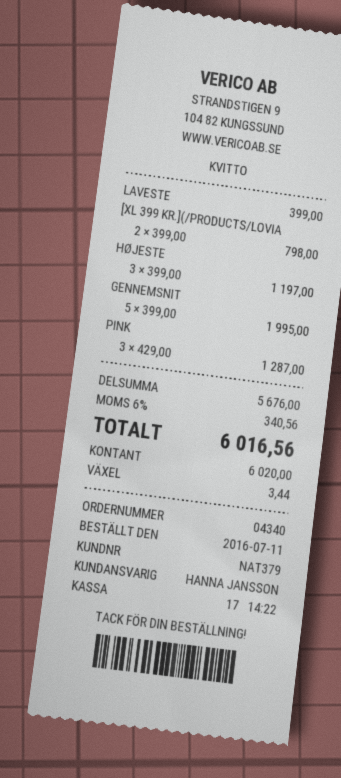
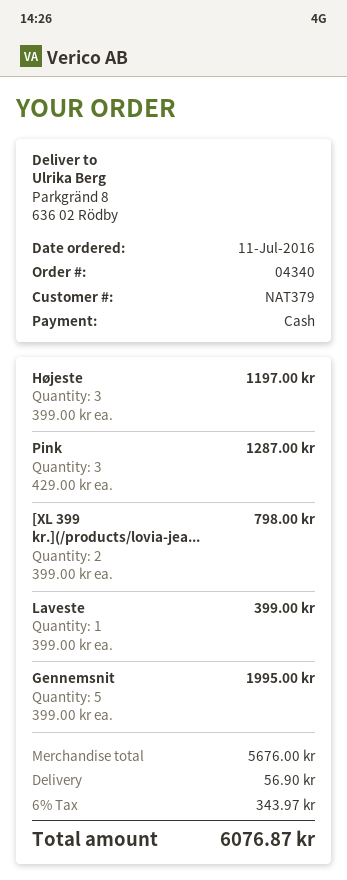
shipping: none -> 56.90
tax: 6% = 340.56 -> 6% = 343.97
total: 6016.56 -> 6076.87

